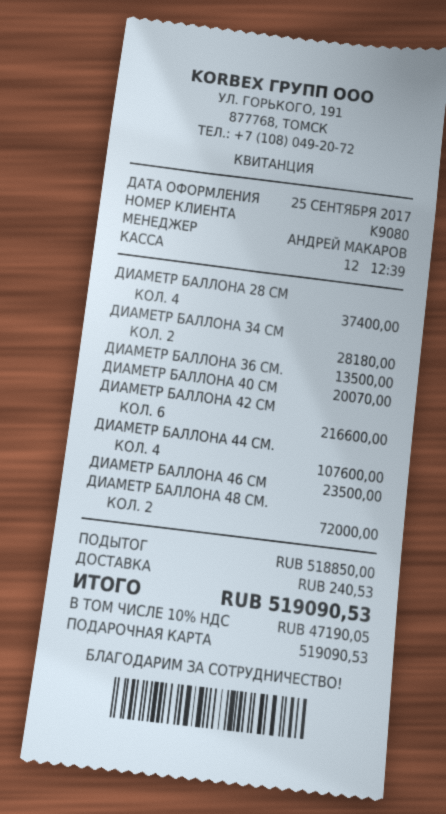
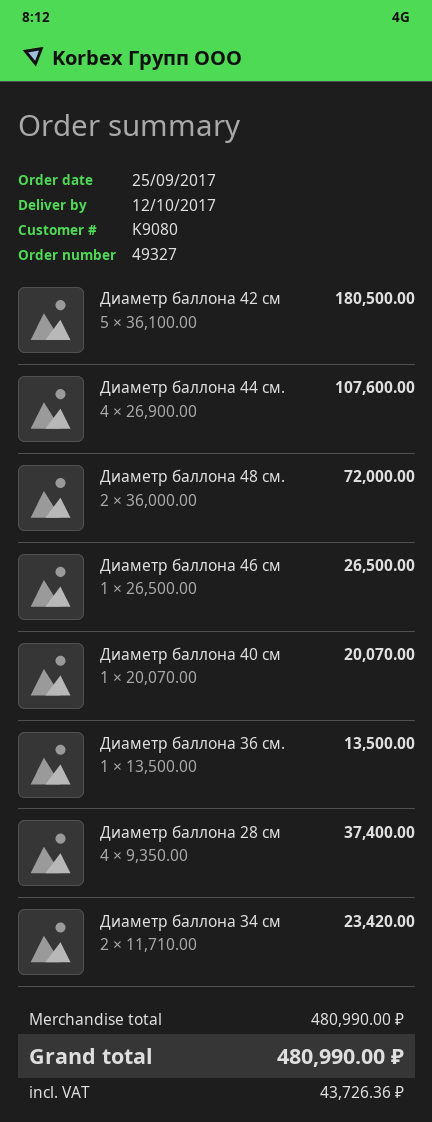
ДИАМЕТР БАЛЛОНА 34 СМ: 2 for 28180.00 -> 2 for 23420.00
ДИАМЕТР БАЛЛОНА 42 СМ: 6 for 216600.00 -> 5 for 180500.00
ДИАМЕТР БАЛЛОНА 46 СМ: 1 for 23500.00 -> 1 for 26500.00
subtotal: 518850.00 -> 480990.00
shipping: 240.53 -> none
tax: 47190.05 -> 43726.36
total: 519090.53 -> 480990.00

